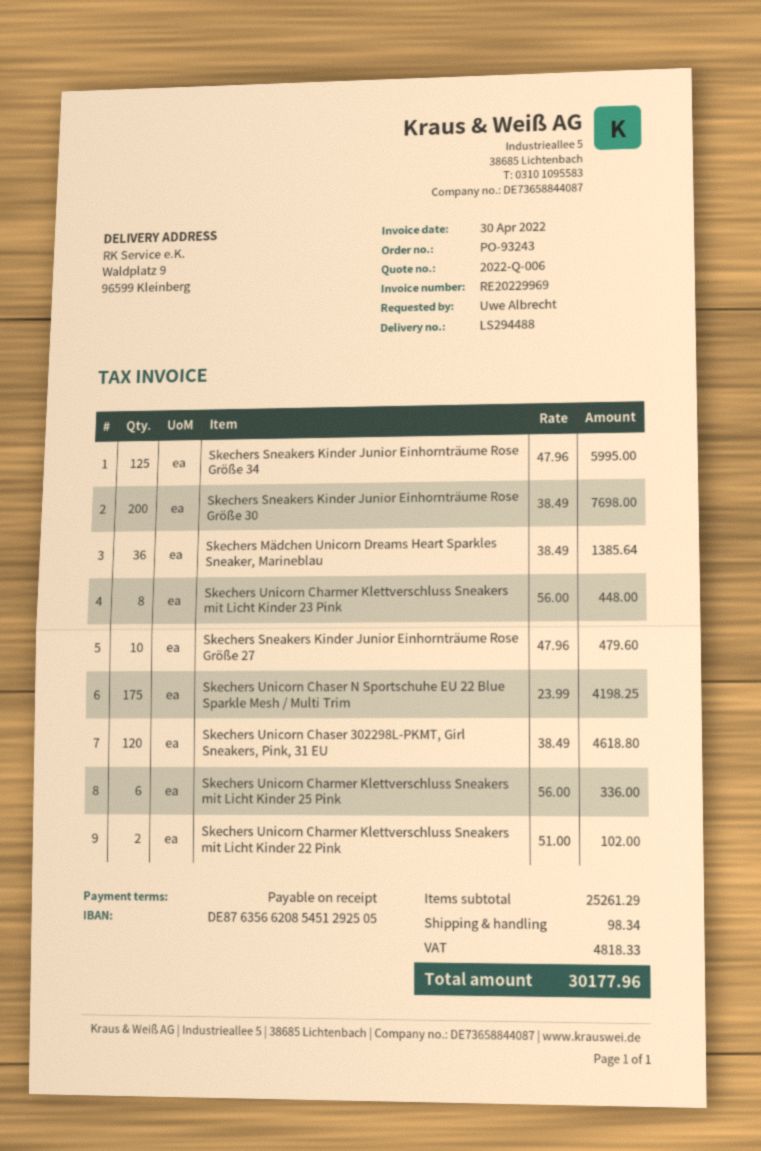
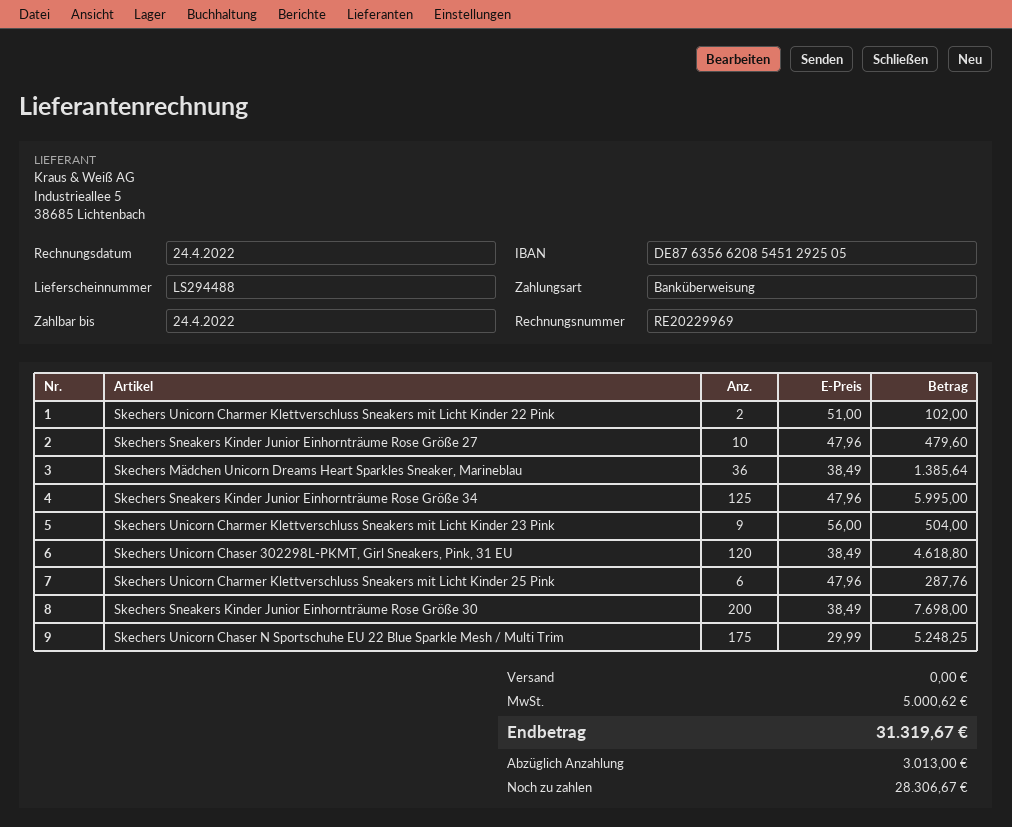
invoice date: 2022-04-30 -> 2022-04-24
Skechers Unicorn Charmer Klettverschluss Sneakers mit Licht Kinder 23 Pink: 8 x 56.00 = 448.00 -> 9 x 56.00 = 504.00
Skechers Unicorn Chaser N Sportschuhe EU 22 Blue Sparkle Mesh / Multi Trim: 175 x 23.99 = 4198.25 -> 175 x 29.99 = 5248.25
Skechers Unicorn Charmer Klettverschluss Sneakers mit Licht Kinder 25 Pink: 6 x 56.00 = 336.00 -> 6 x 47.96 = 287.76
shipping: 98.34 -> 0.00
tax: 4818.33 -> 5000.62
total: 30177.96 -> 31319.67

